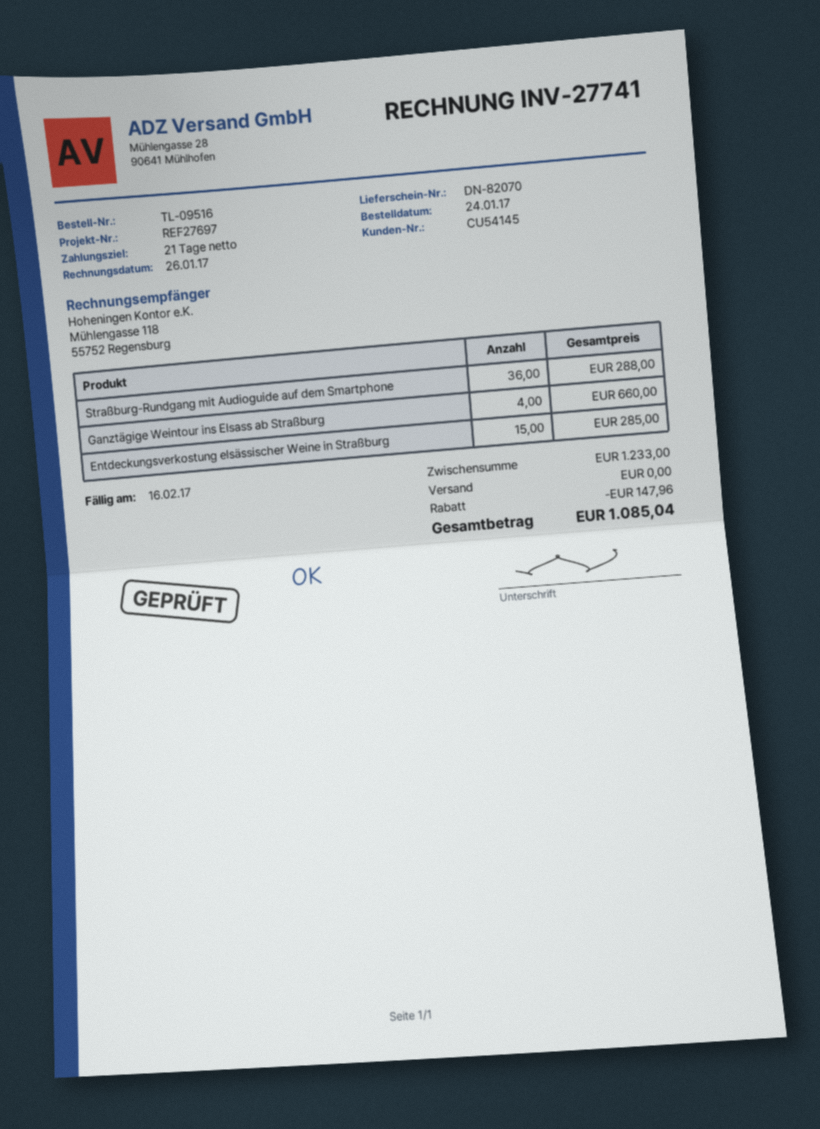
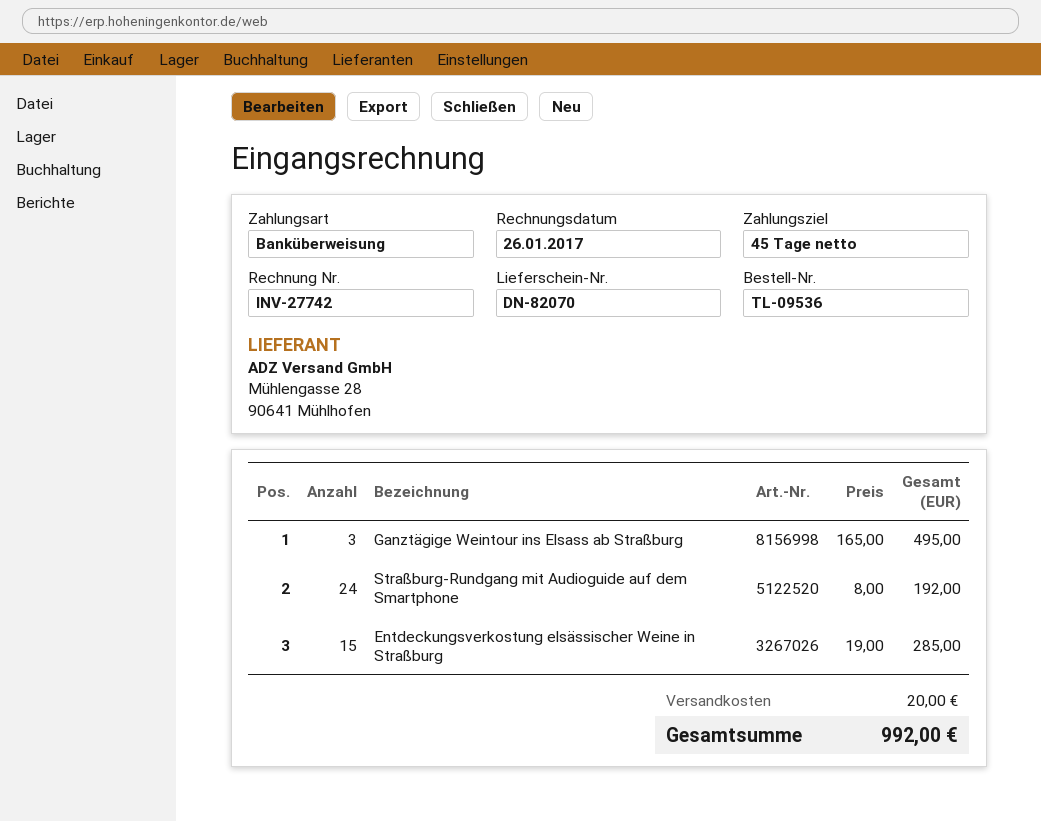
order number: TL-09516 -> TL-09536
invoice number: INV-27741 -> INV-27742
payment terms: 21 days -> 45 days
Straßburg-Rundgang mit Audioguide auf dem Smartphone: 36 for 288.00 -> 24 for 192.00
Ganztägige Weintour ins Elsass ab Straßburg: 4 for 660.00 -> 3 for 495.00
discount: 147.96 -> none
shipping: 0.00 -> 20.00
total: 1085.04 -> 992.00

